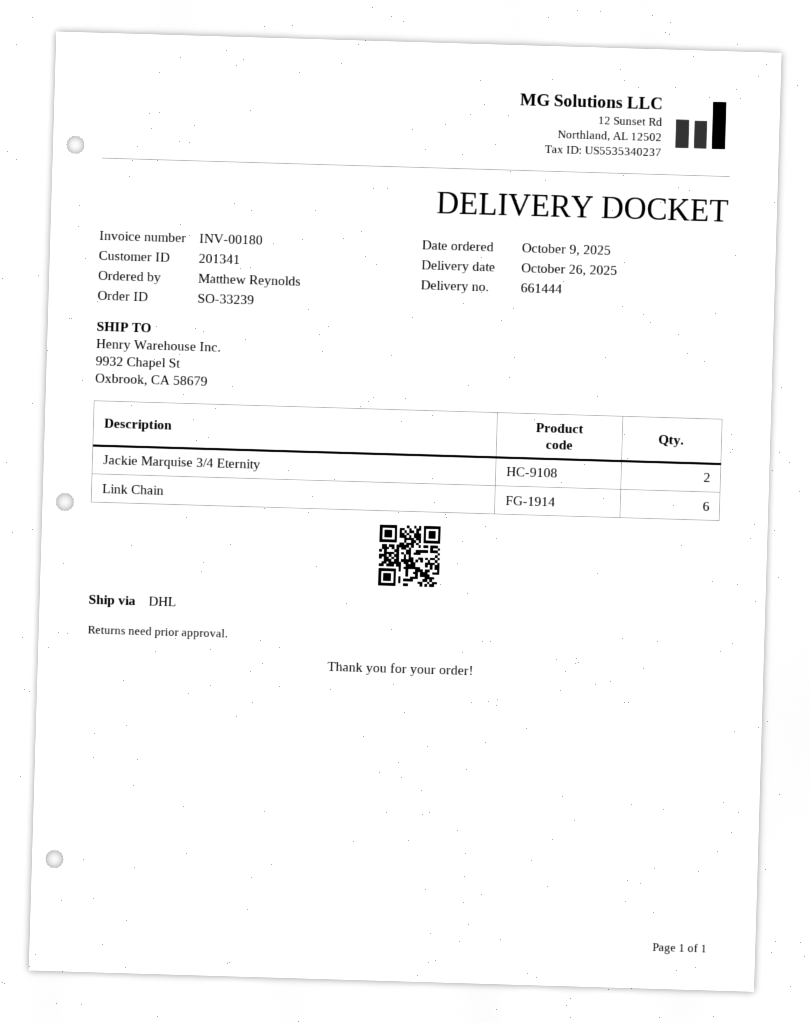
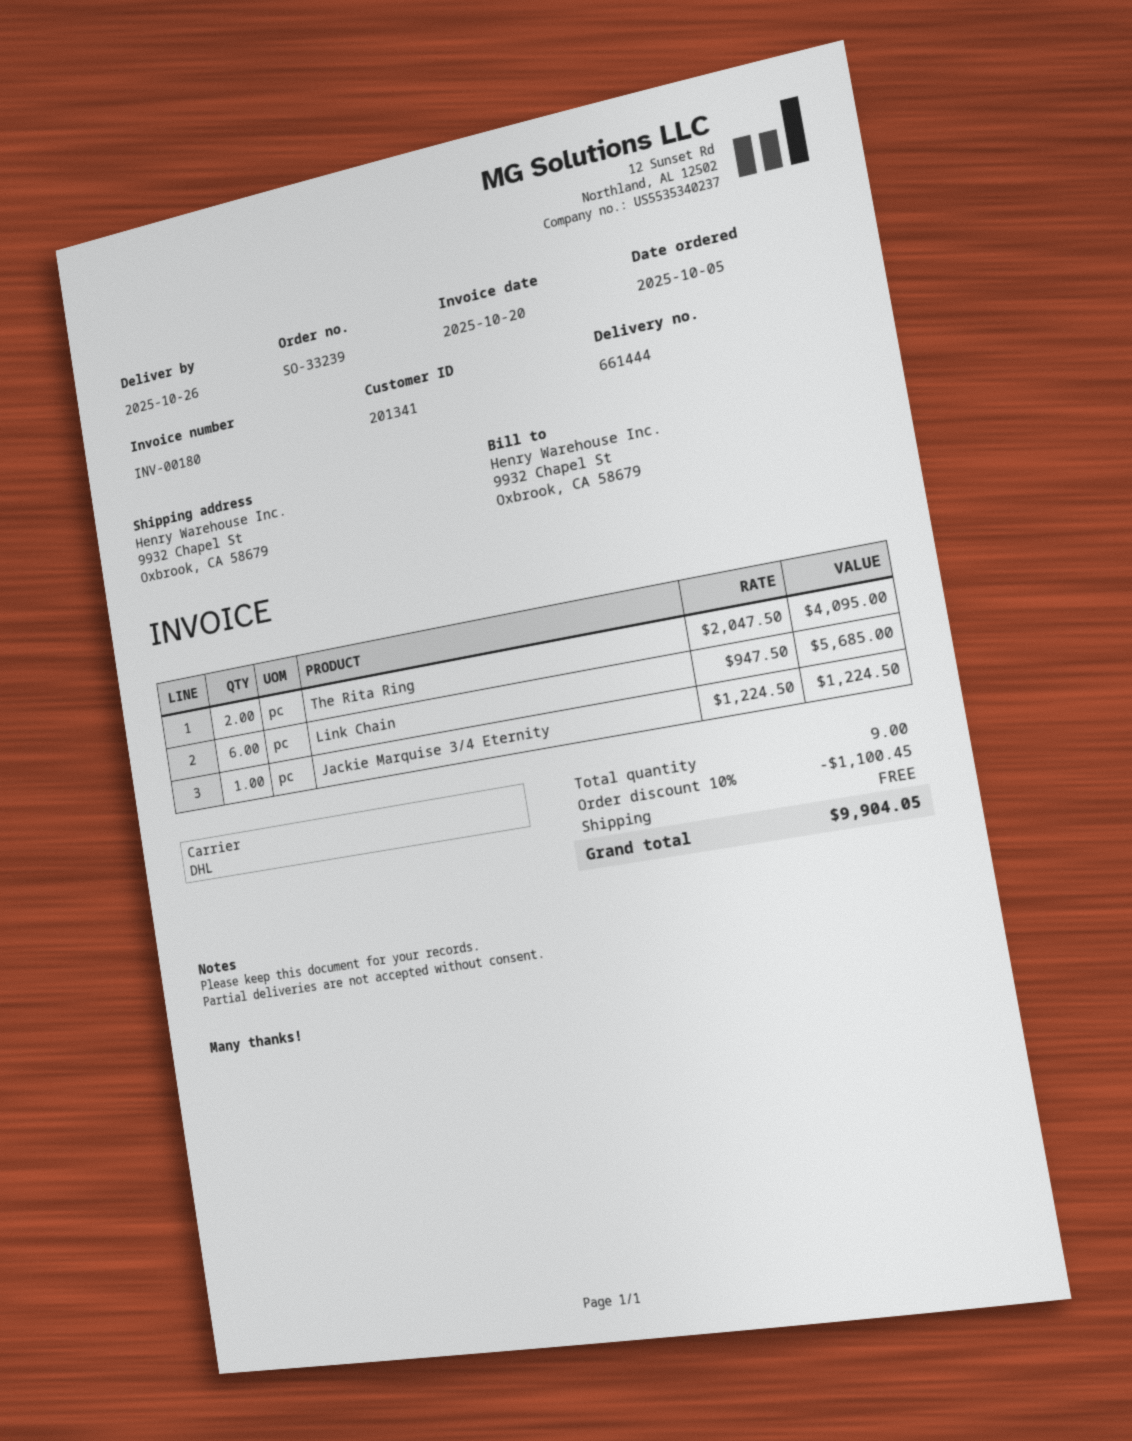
order date: 2025-10-09 -> 2025-10-05
Jackie Marquise 3/4 Eternity: 2 -> 1
The Rita Ring: none -> 2

